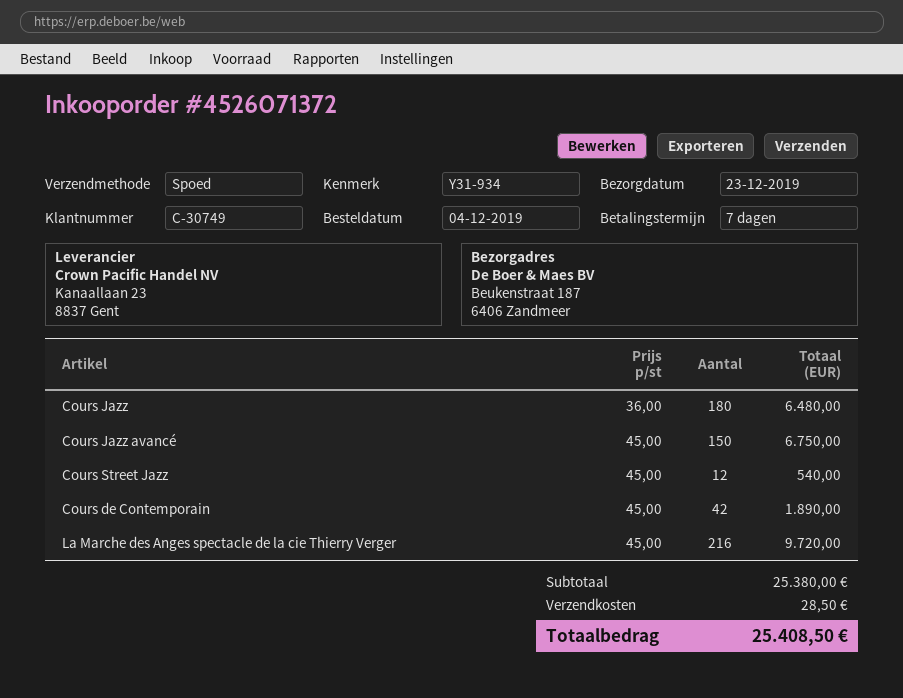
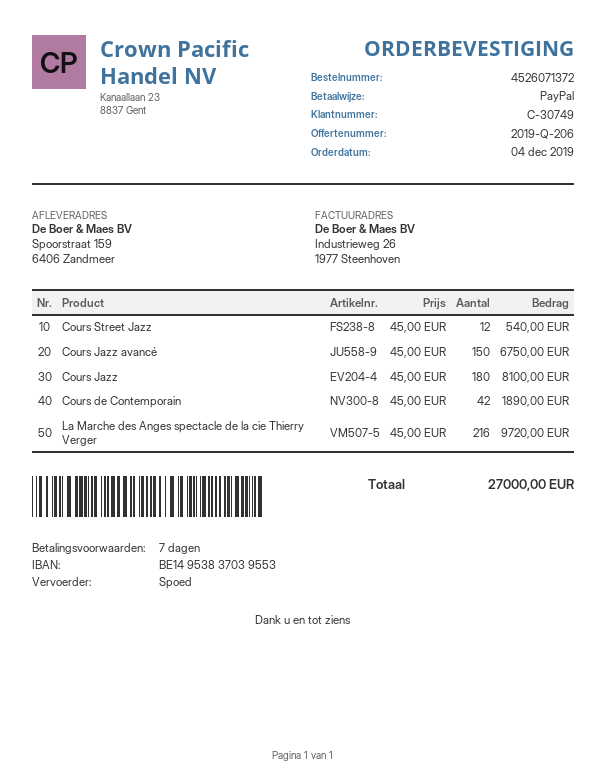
ship to: Beukenstraat 187, 6406 Zandmeer -> Spoorstraat 159, 6406 Zandmeer
Cours Jazz: 180 x 36.00 = 6480.00 -> 180 x 45.00 = 8100.00
shipping: 28.50 -> none
total: 25408.50 -> 27000.00

